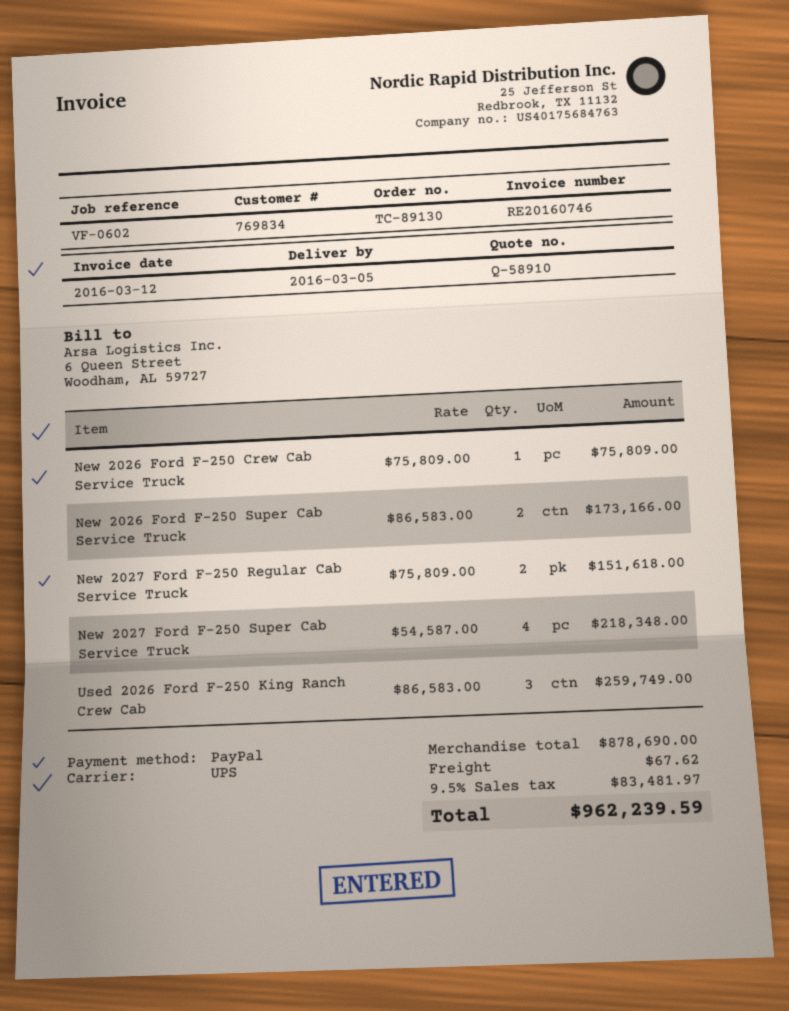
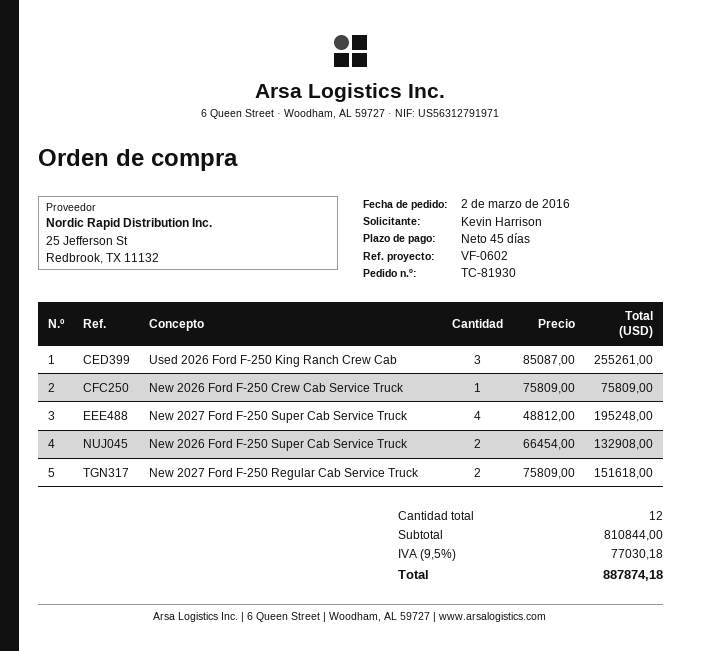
order number: TC-89130 -> TC-81930
New 2026 Ford F-250 Super Cab Service Truck: 2 x 86583.00 = 173166.00 -> 2 x 66454.00 = 132908.00
New 2027 Ford F-250 Super Cab Service Truck: 4 x 54587.00 = 218348.00 -> 4 x 48812.00 = 195248.00
Used 2026 Ford F-250 King Ranch Crew Cab: 3 x 86583.00 = 259749.00 -> 3 x 85087.00 = 255261.00
subtotal: 878690.00 -> 810844.00
shipping: 67.62 -> none
tax: 9.5% = 83481.97 -> 9.5% = 77030.18
total: 962239.59 -> 887874.18

